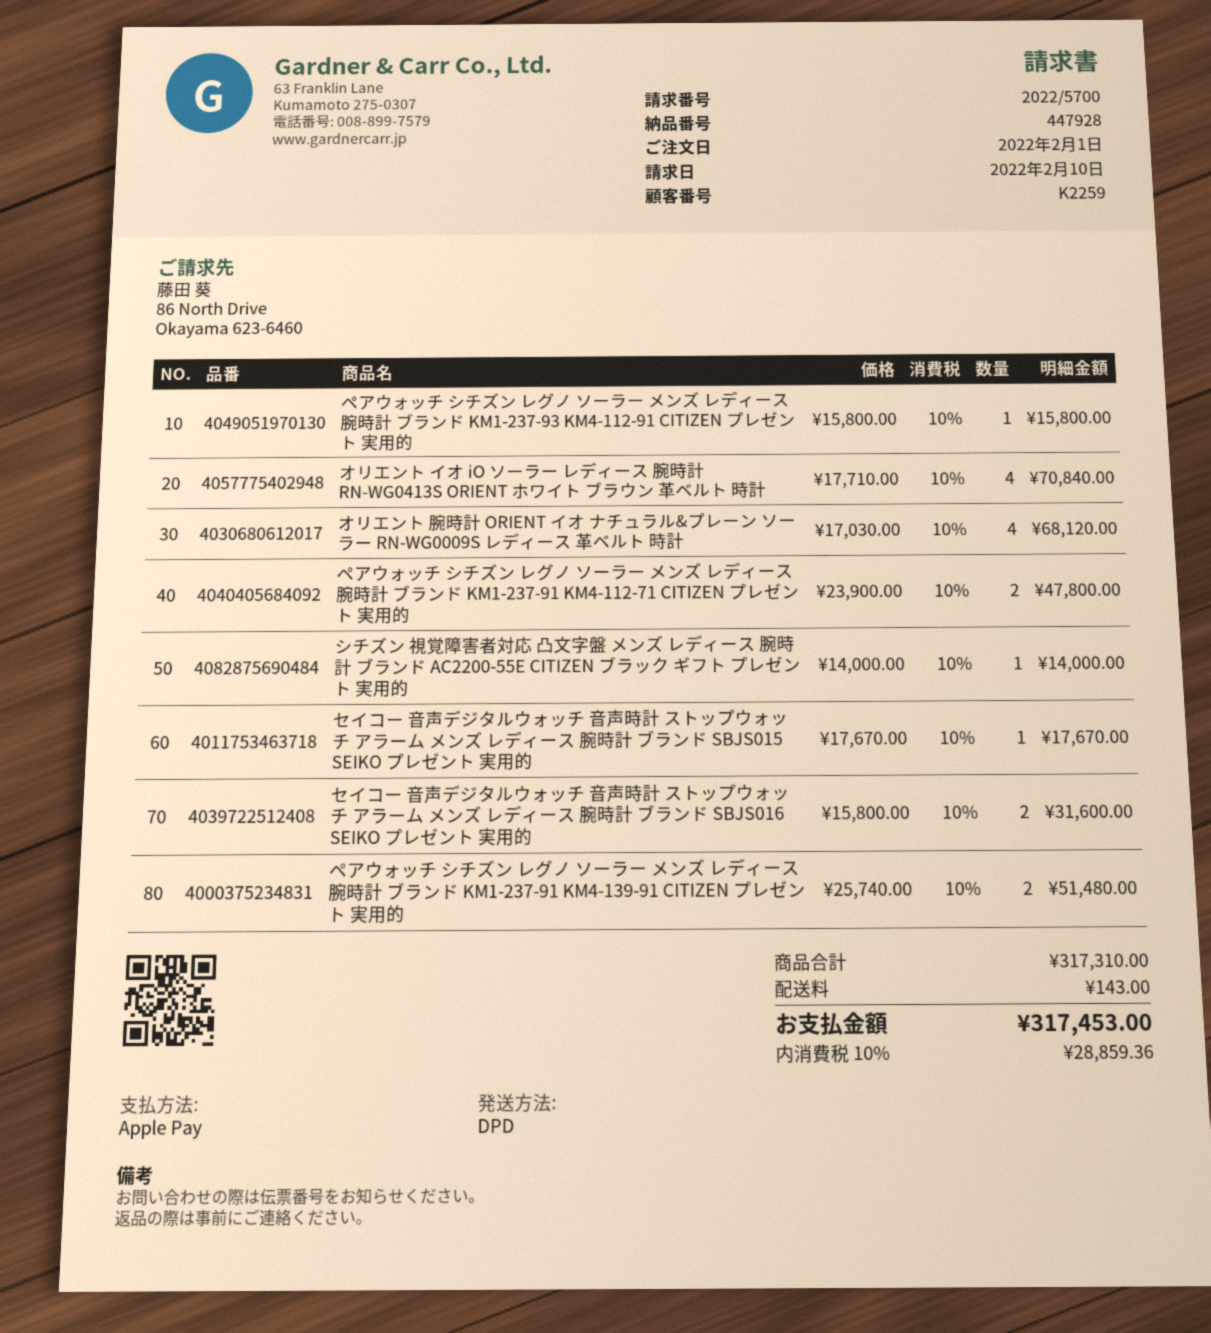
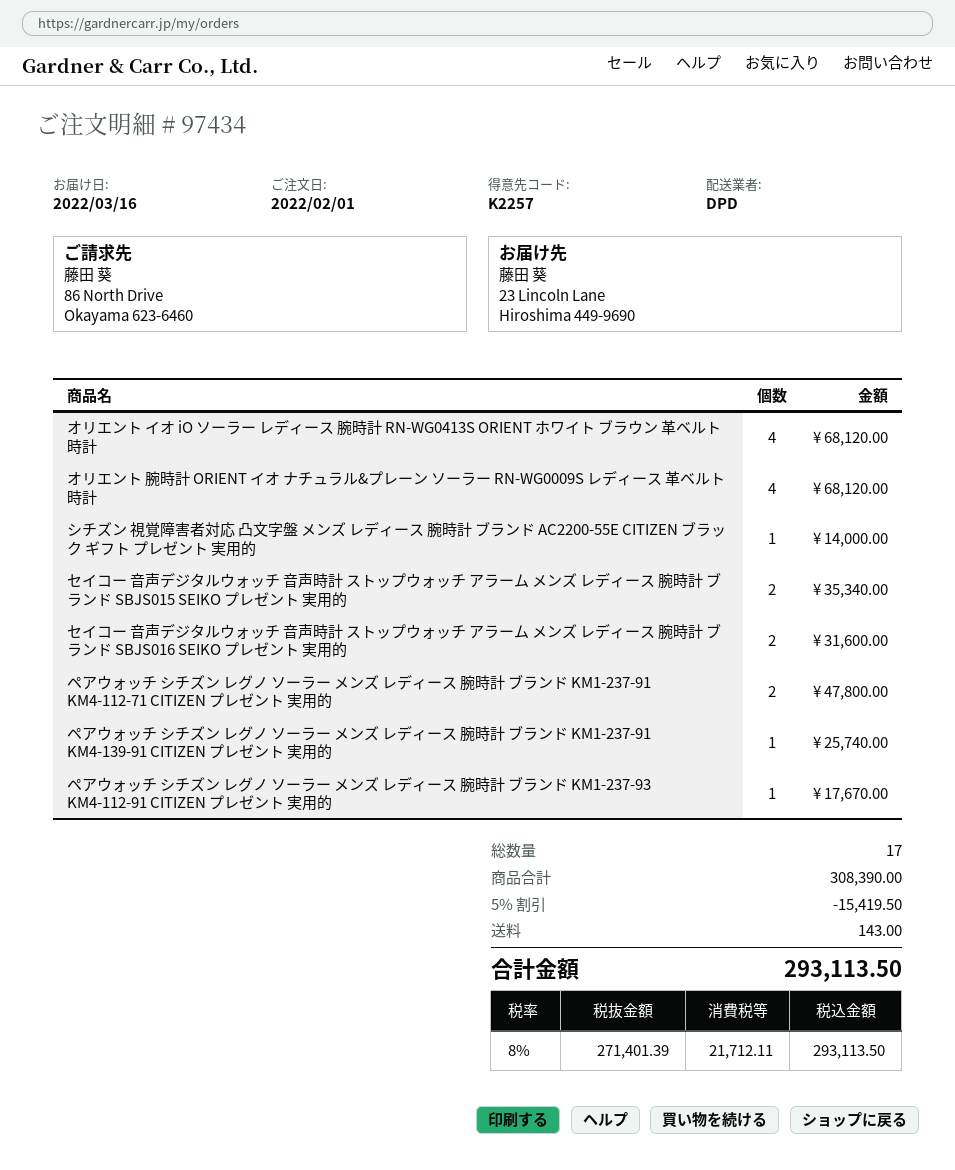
customer number: K2259 -> K2257
ペアウォッチ シチズン レグノ ソーラー メンズ レディース 腕時計 ブランド KM1-237-93 KM4-112-91 CITIZEN プレゼント 実用的: 1 for 15800.00 -> 1 for 17670.00
オリエント イオ iO ソーラー レディース 腕時計 RN-WG0413S ORIENT ホワイト ブラウン 革ベルト 時計: 4 for 70840.00 -> 4 for 68120.00
セイコー 音声デジタルウォッチ 音声時計 ストップウォッチ アラーム メンズ レディース 腕時計 ブランド SBJS015 SEIKO プレゼント 実用的: 1 for 17670.00 -> 2 for 35340.00
ペアウォッチ シチズン レグノ ソーラー メンズ レディース 腕時計 ブランド KM1-237-91 KM4-139-91 CITIZEN プレゼント 実用的: 2 for 51480.00 -> 1 for 25740.00
subtotal: 317310.00 -> 308390.00
discount: none -> 5% = 15419.50
tax: 10% = 28859.36 -> 8% = 21712.11
total: 317453.00 -> 293113.50

